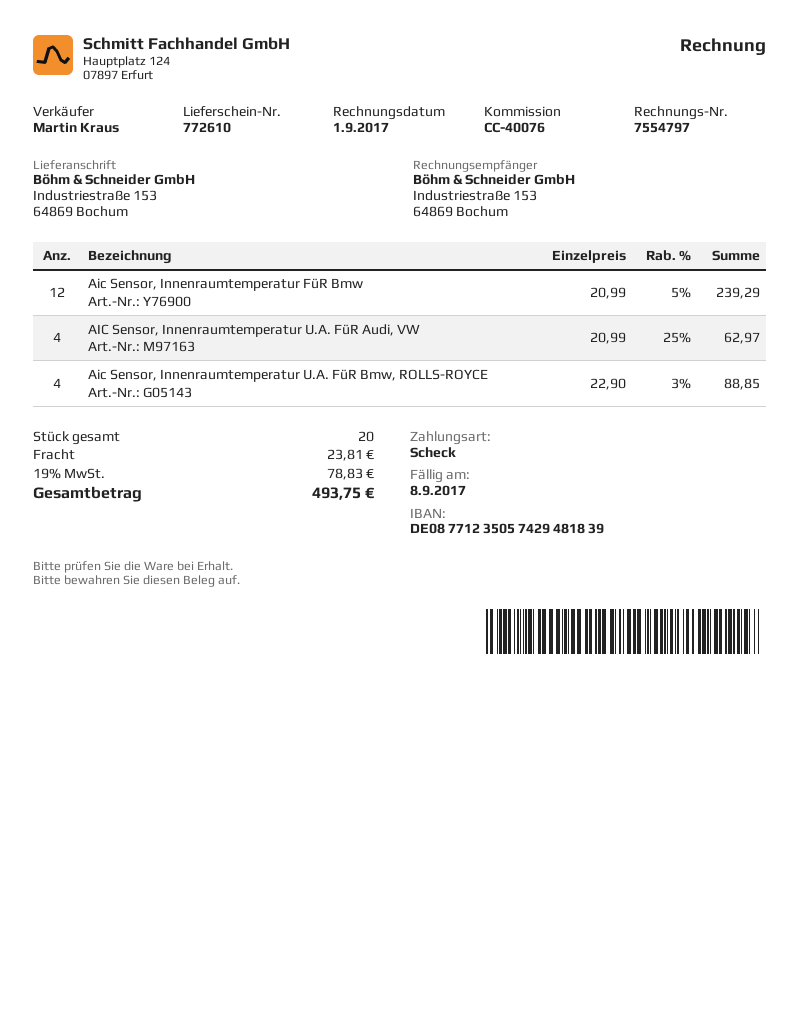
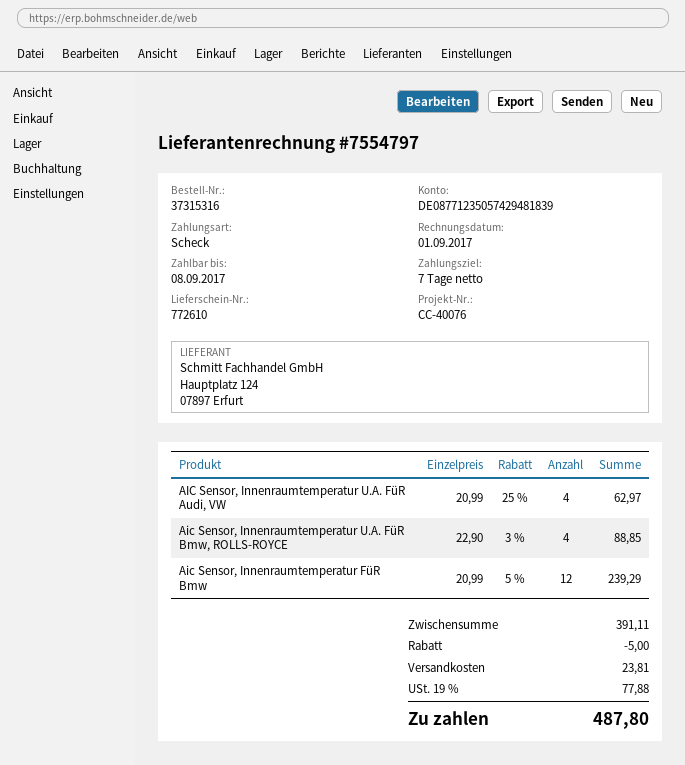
discount: none -> 5.00
tax: 19% = 78.83 -> 19% = 77.88
total: 493.75 -> 487.80

